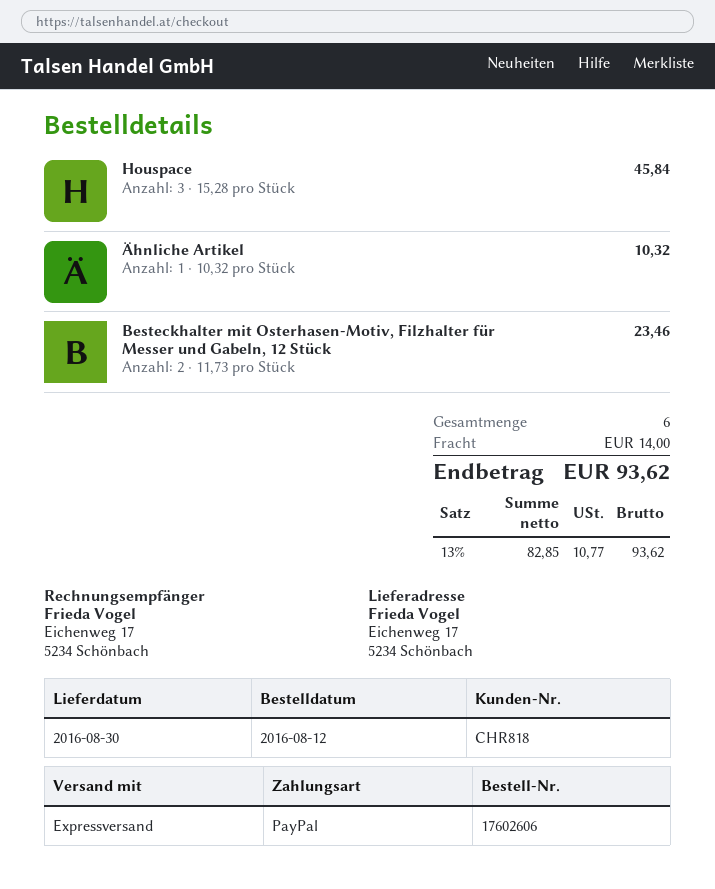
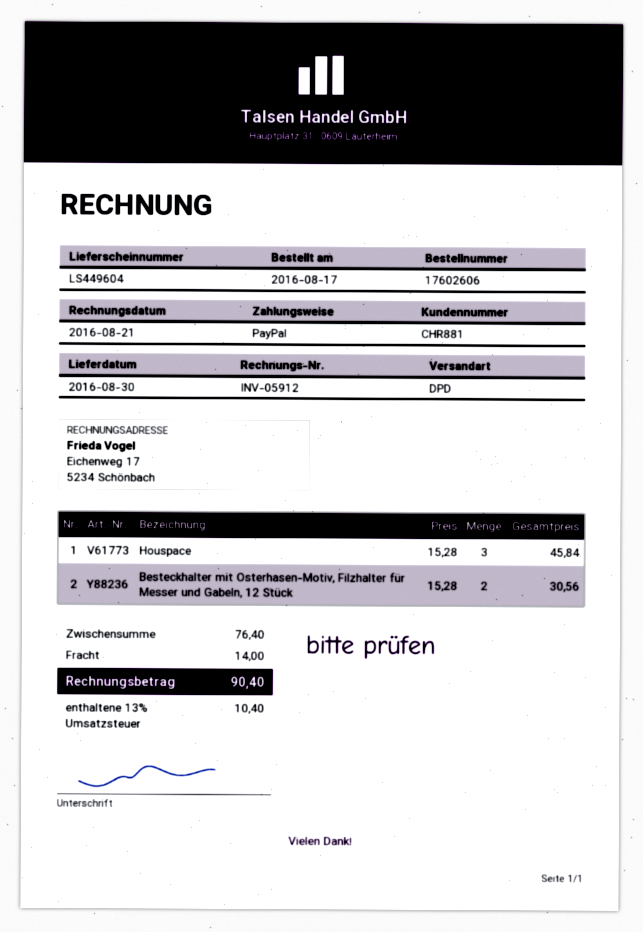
order date: 2016-08-12 -> 2016-08-17
customer number: CHR818 -> CHR881
shipping method: express -> DPD
Ähnliche Artikel: 1 x 10.32 = 10.32 -> none
Besteckhalter mit Osterhasen-Motiv, Filzhalter für Messer und Gabeln, 12 Stück: 2 x 11.73 = 23.46 -> 2 x 15.28 = 30.56
tax: 13% = 10.77 -> 13% = 10.40
total: 93.62 -> 90.40

